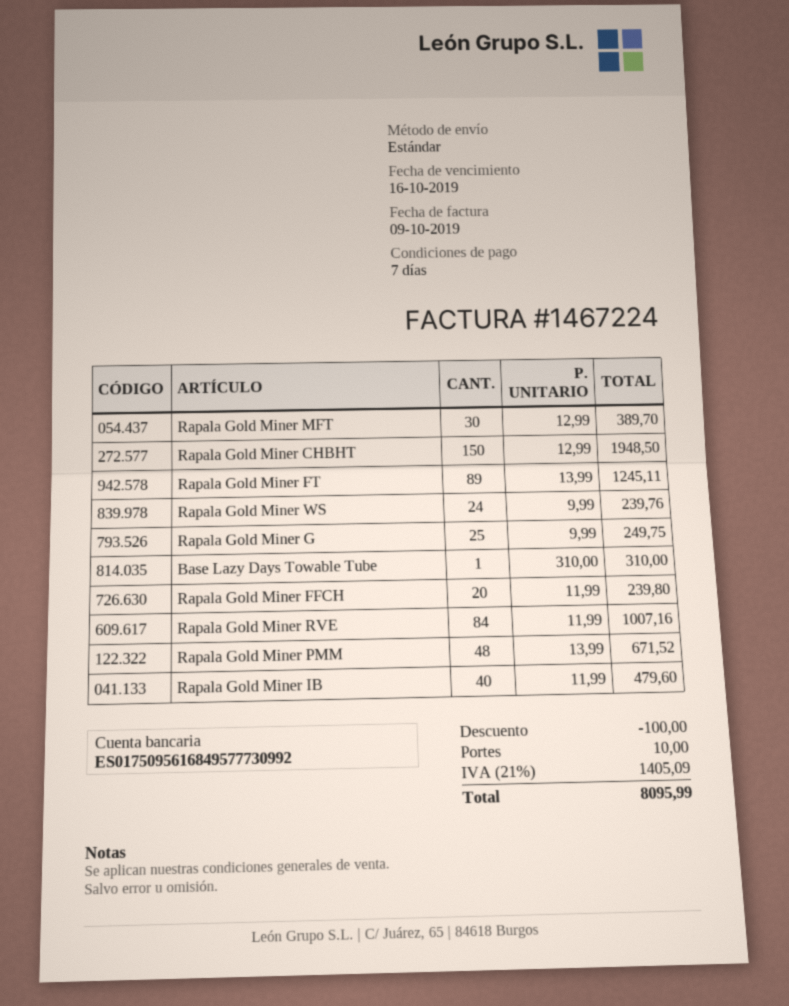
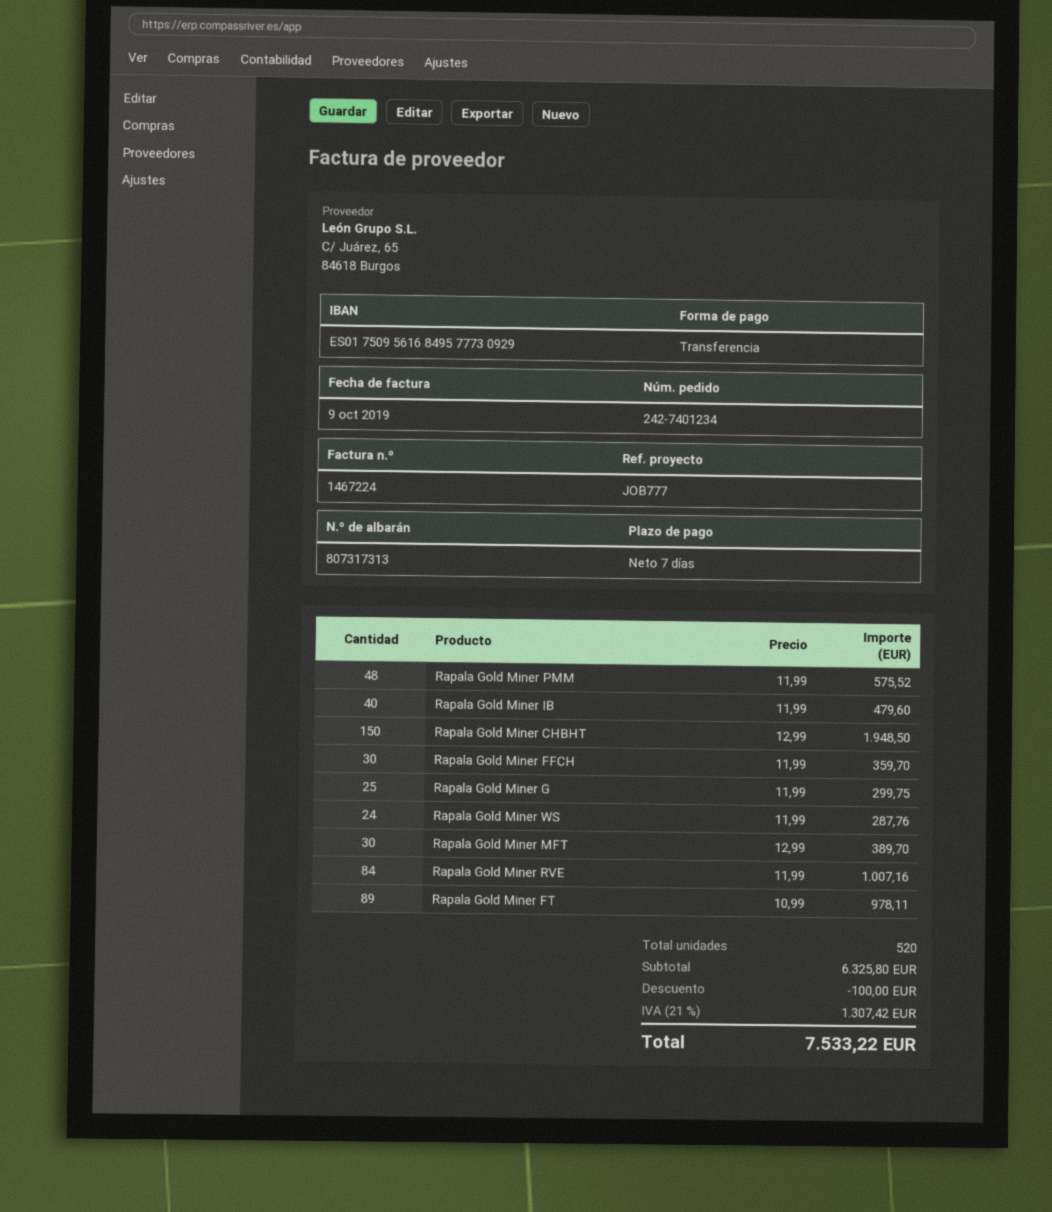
bank account: ES0175095616849577730992 -> ES0175095616849577730929
Rapala Gold Miner FT: 89 x 13.99 = 1245.11 -> 89 x 10.99 = 978.11
Rapala Gold Miner WS: 24 x 9.99 = 239.76 -> 24 x 11.99 = 287.76
Rapala Gold Miner G: 25 x 9.99 = 249.75 -> 25 x 11.99 = 299.75
Base Lazy Days Towable Tube: 1 x 310.00 = 310.00 -> none
Rapala Gold Miner FFCH: 20 x 11.99 = 239.80 -> 30 x 11.99 = 359.70
Rapala Gold Miner PMM: 48 x 13.99 = 671.52 -> 48 x 11.99 = 575.52
shipping: 10.00 -> none
tax: 21% = 1405.09 -> 21% = 1307.42
total: 8095.99 -> 7533.22

